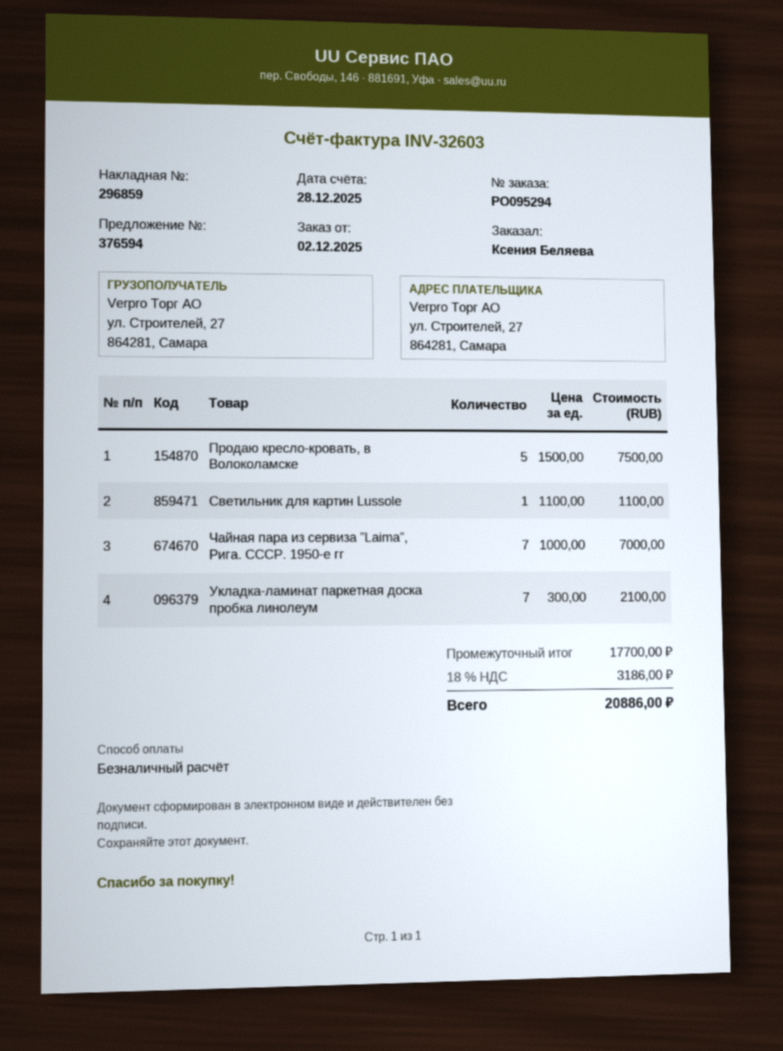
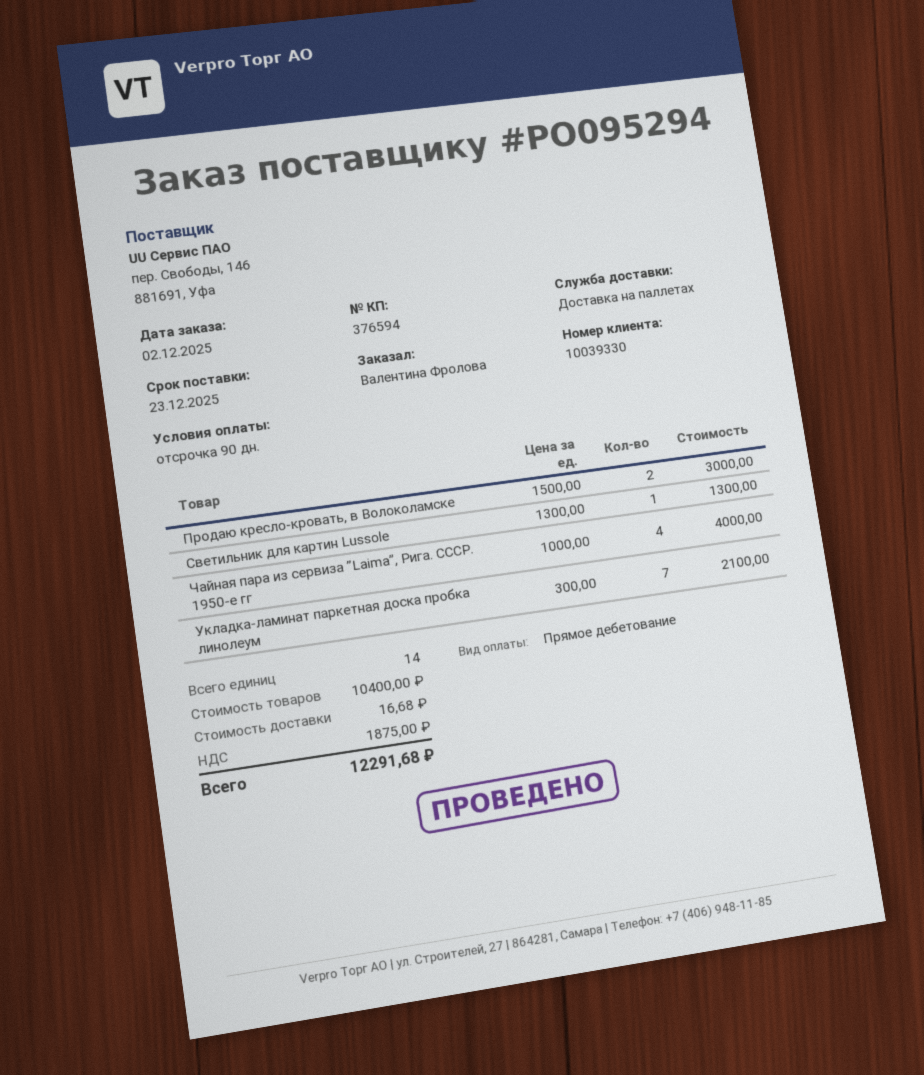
ordered by: Ксения Беляева -> Валентина Фролова
payment method: bank transfer -> direct debit
Продаю кресло-кровать, в Волоколамске: 5 x 1500.00 = 7500.00 -> 2 x 1500.00 = 3000.00
Светильник для картин Lussole: 1 x 1100.00 = 1100.00 -> 1 x 1300.00 = 1300.00
Чайная пара из сервиза ”Laima”, Рига. СССР. 1950-е гг: 7 x 1000.00 = 7000.00 -> 4 x 1000.00 = 4000.00
subtotal: 17700.00 -> 10400.00
shipping: none -> 16.68
tax: 3186.00 -> 1875.00
total: 20886.00 -> 12291.68

